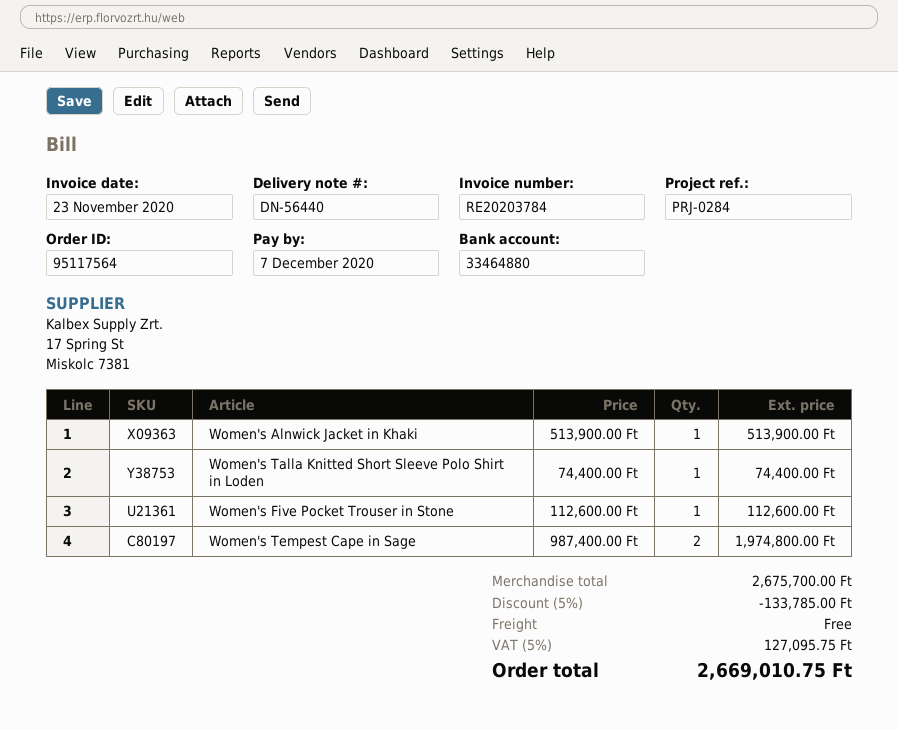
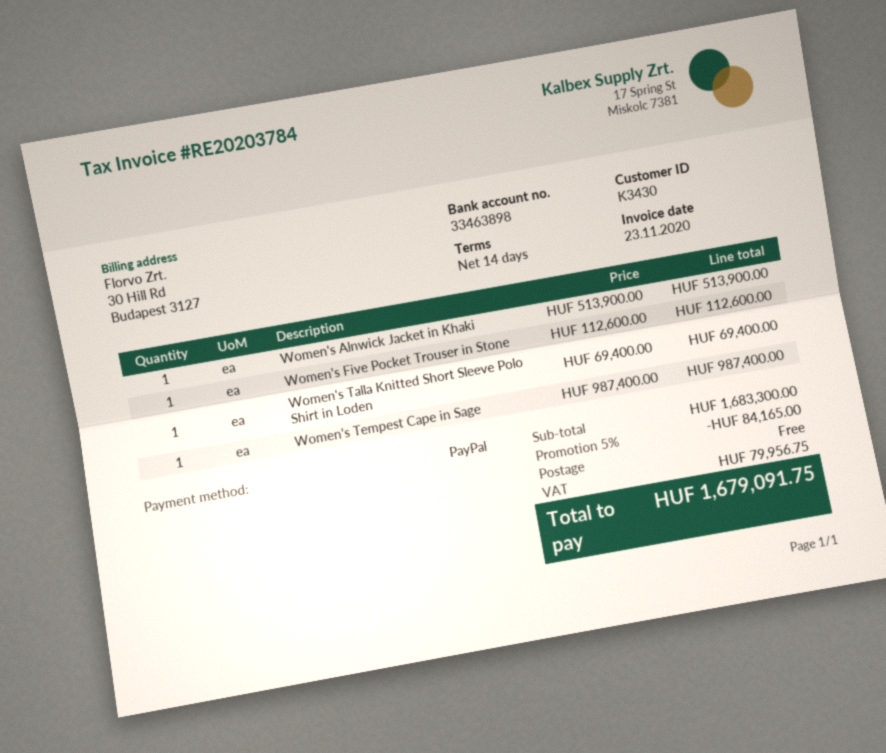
bank account: 33464880 -> 33463898
Women's Talla Knitted Short Sleeve Polo Shirt in Loden: 1 x 74400.00 = 74400.00 -> 1 x 69400.00 = 69400.00
Women's Tempest Cape in Sage: 2 x 987400.00 = 1974800.00 -> 1 x 987400.00 = 987400.00
subtotal: 2675700.00 -> 1683300.00
discount: 5% = 133785.00 -> 5% = 84165.00
tax: 127095.75 -> 79956.75
total: 2669010.75 -> 1679091.75

